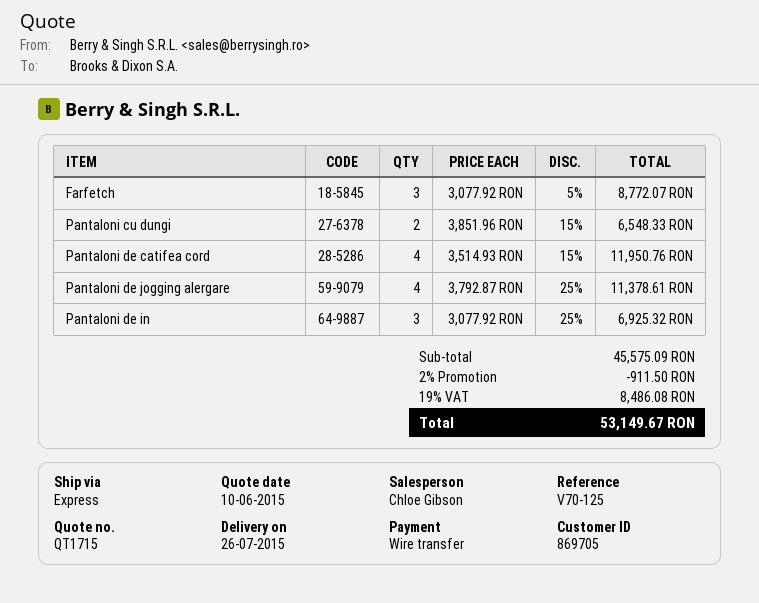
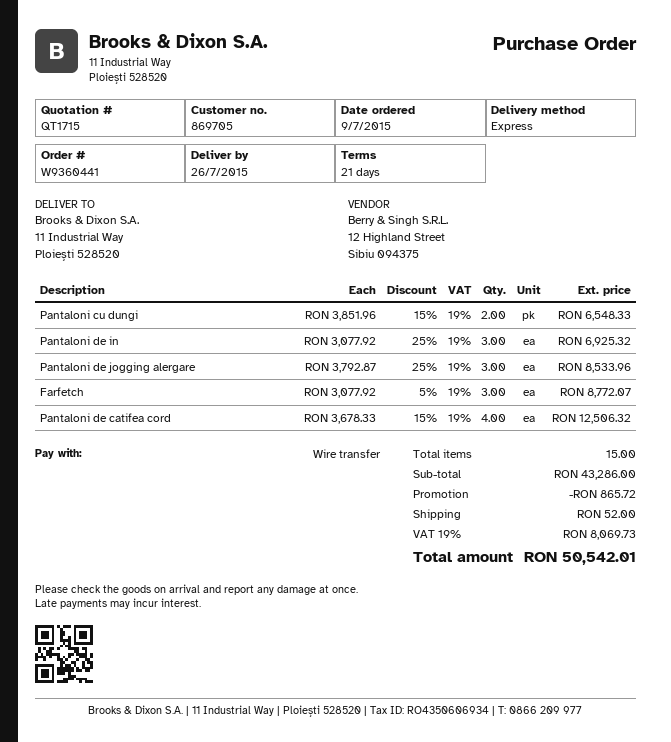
Pantaloni de catifea cord: 4 x 3514.93 - 15% = 11950.76 -> 4 x 3678.33 - 15% = 12506.32
Pantaloni de jogging alergare: 4 x 3792.87 - 25% = 11378.61 -> 3 x 3792.87 - 25% = 8533.96
subtotal: 45575.09 -> 43286.00
discount: 911.50 -> 865.72
shipping: none -> 52.00
tax: 19% = 8486.08 -> 19% = 8069.73
total: 53149.67 -> 50542.01

